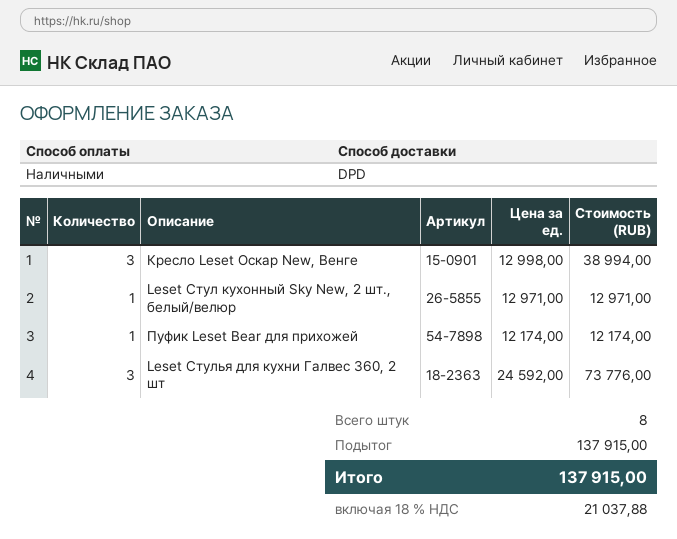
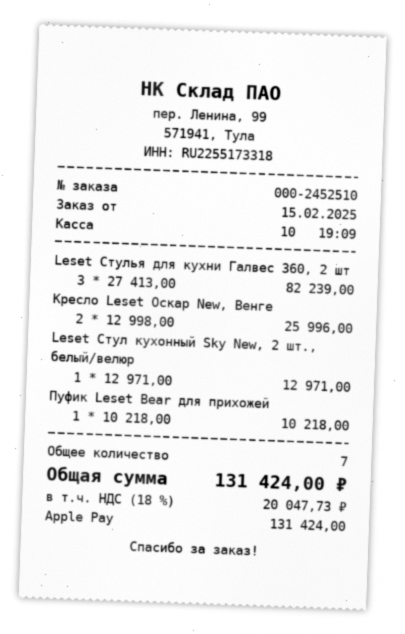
payment method: cash -> Apple Pay
Кресло Leset Оскар New, Венге: 3 x 12998.00 = 38994.00 -> 2 x 12998.00 = 25996.00
Пуфик Leset Bear для прихожей: 1 x 12174.00 = 12174.00 -> 1 x 10218.00 = 10218.00
Leset Стулья для кухни Галвес 360, 2 шт: 3 x 24592.00 = 73776.00 -> 3 x 27413.00 = 82239.00
total quantity: 8 -> 7
tax: 18% = 21037.88 -> 18% = 20047.73
total: 137915.00 -> 131424.00

